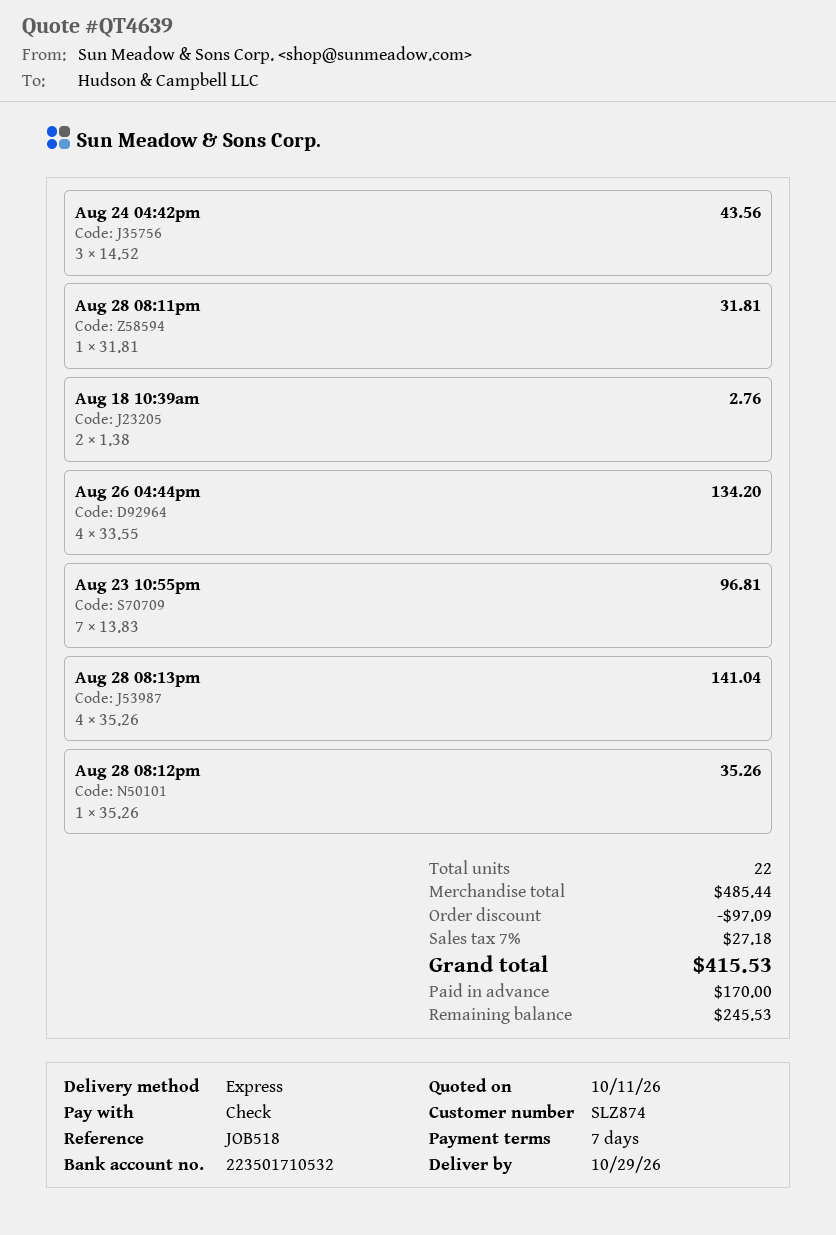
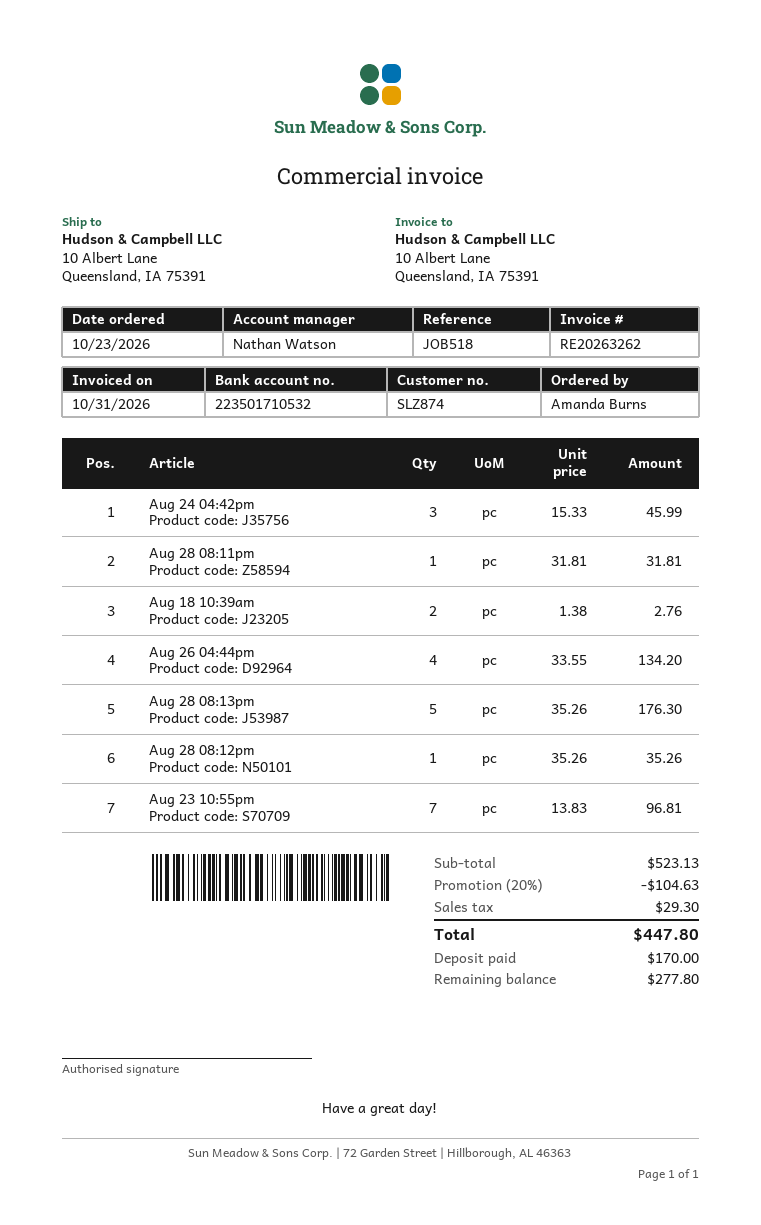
Aug 24 04:42pm: 3 x 14.52 = 43.56 -> 3 x 15.33 = 45.99
Aug 28 08:13pm: 4 x 35.26 = 141.04 -> 5 x 35.26 = 176.30
subtotal: 485.44 -> 523.13
discount: 97.09 -> 104.63
tax: 27.18 -> 29.30
total: 415.53 -> 447.80
balance: 245.53 -> 277.80

